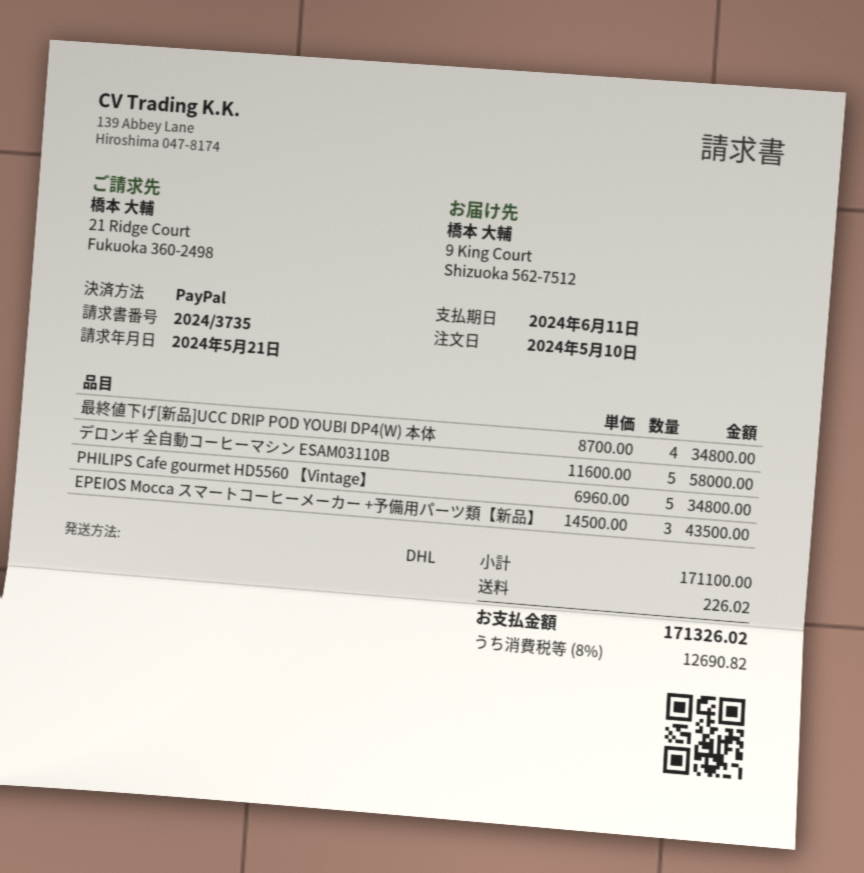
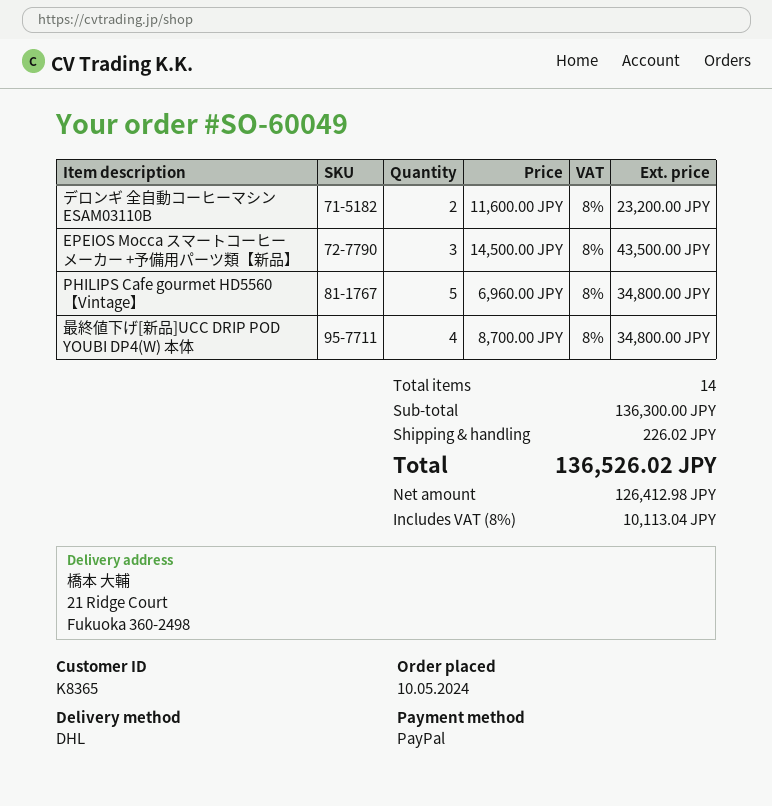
ship to: 9 King Court, Shizuoka 562-7512 -> 21 Ridge Court, Fukuoka 360-2498
デロンギ 全自動コーヒーマシン ESAM03110B: 5 x 11600.00 = 58000.00 -> 2 x 11600.00 = 23200.00
subtotal: 171100.00 -> 136300.00
tax: 8% = 12690.82 -> 8% = 10113.04
total: 171326.02 -> 136526.02

